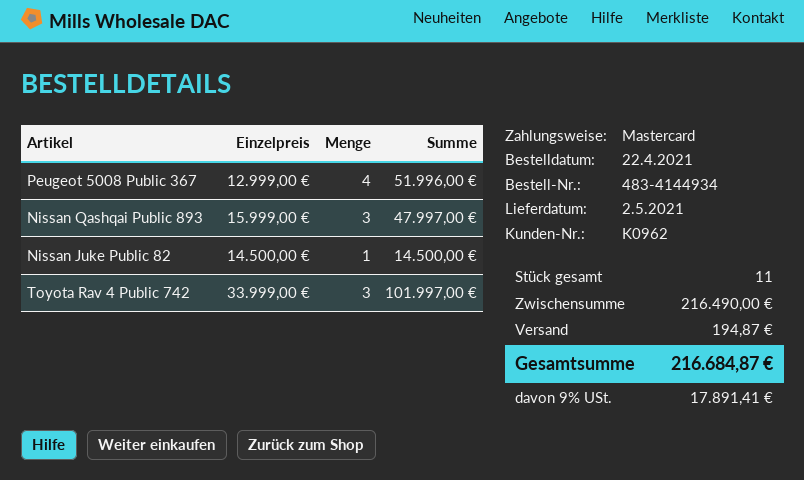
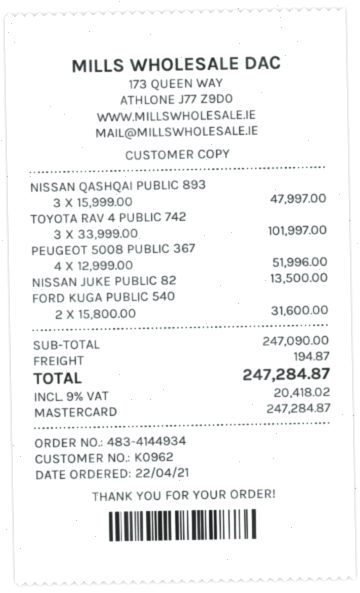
Nissan Juke Public 82: 1 x 14500.00 = 14500.00 -> 1 x 13500.00 = 13500.00
FORD KUGA PUBLIC 540: none -> 2 x 15800.00 = 31600.00
subtotal: 216490.00 -> 247090.00
tax: 9% = 17891.41 -> 9% = 20418.02
total: 216684.87 -> 247284.87

